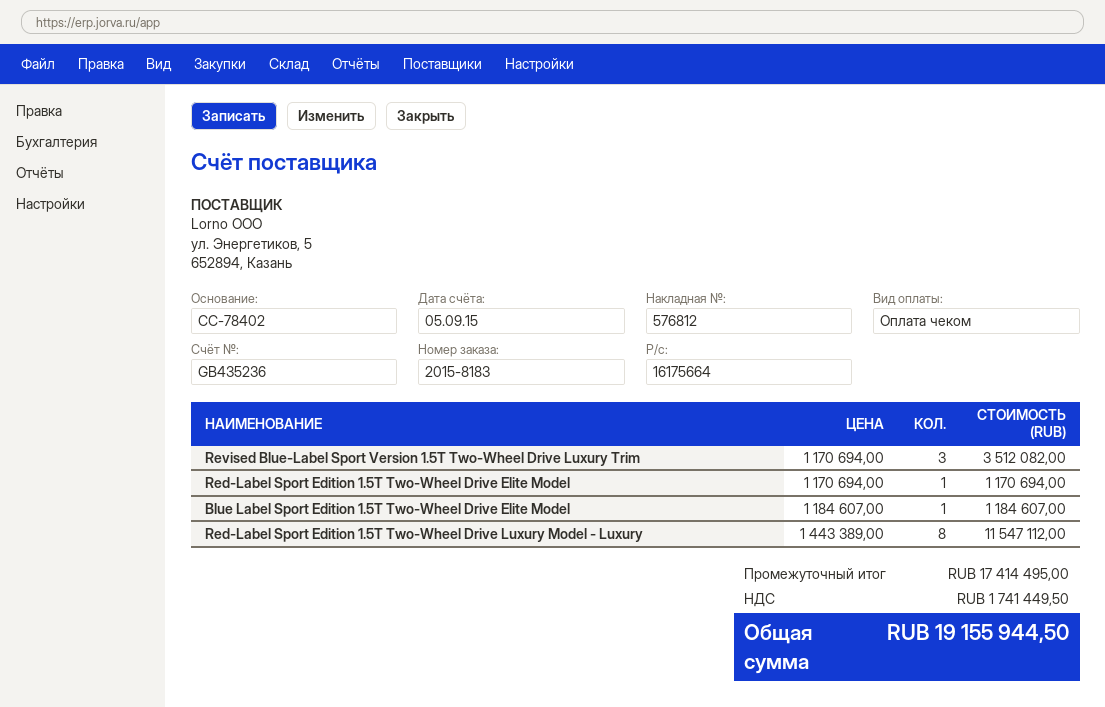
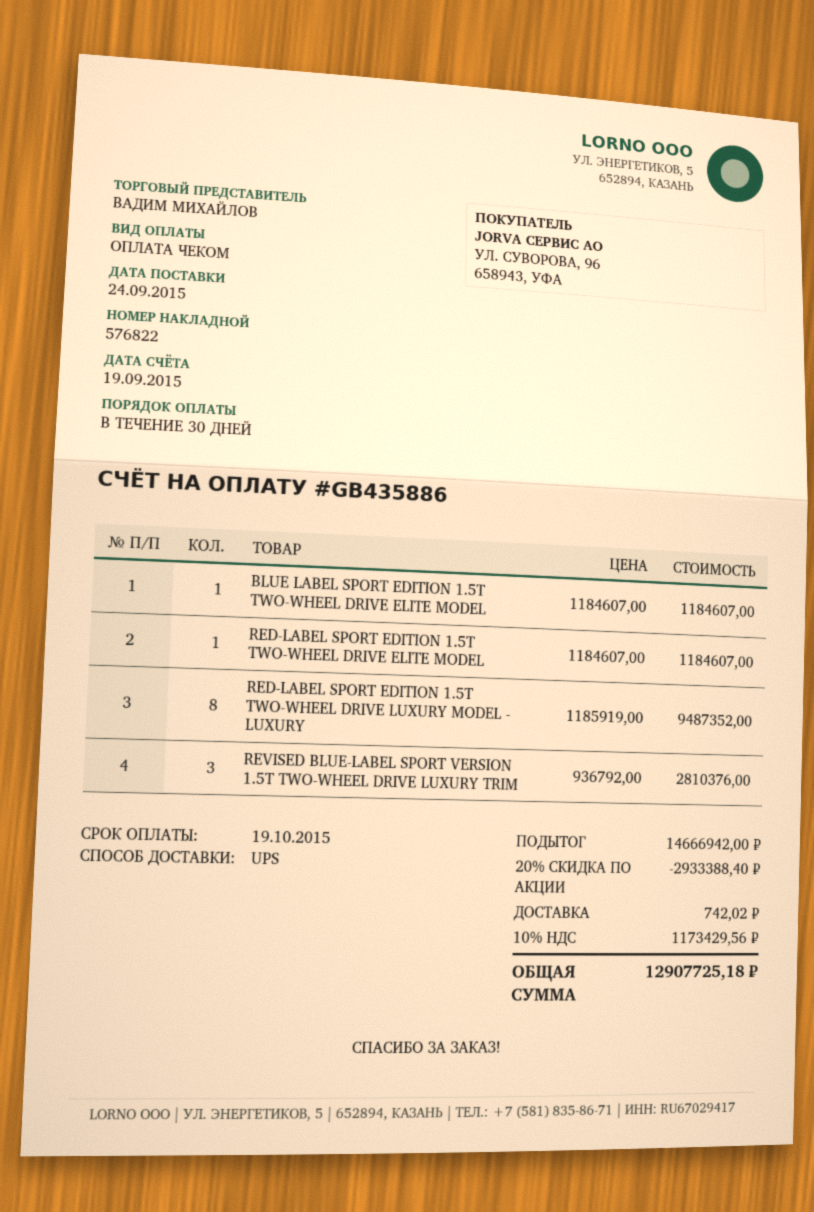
delivery note number: 576812 -> 576822
invoice number: GB435236 -> GB435886
invoice date: 2015-09-05 -> 2015-09-19
Revised Blue-Label Sport Version 1.5T Two-Wheel Drive Luxury Trim: 3 x 1170694.00 = 3512082.00 -> 3 x 936792.00 = 2810376.00
Red-Label Sport Edition 1.5T Two-Wheel Drive Elite Model: 1 x 1170694.00 = 1170694.00 -> 1 x 1184607.00 = 1184607.00
Red-Label Sport Edition 1.5T Two-Wheel Drive Luxury Model - Luxury: 8 x 1443389.00 = 11547112.00 -> 8 x 1185919.00 = 9487352.00
subtotal: 17414495.00 -> 14666942.00
discount: none -> 20% = 2933388.40
shipping: none -> 742.02
tax: 1741449.50 -> 1173429.56
total: 19155944.50 -> 12907725.18

